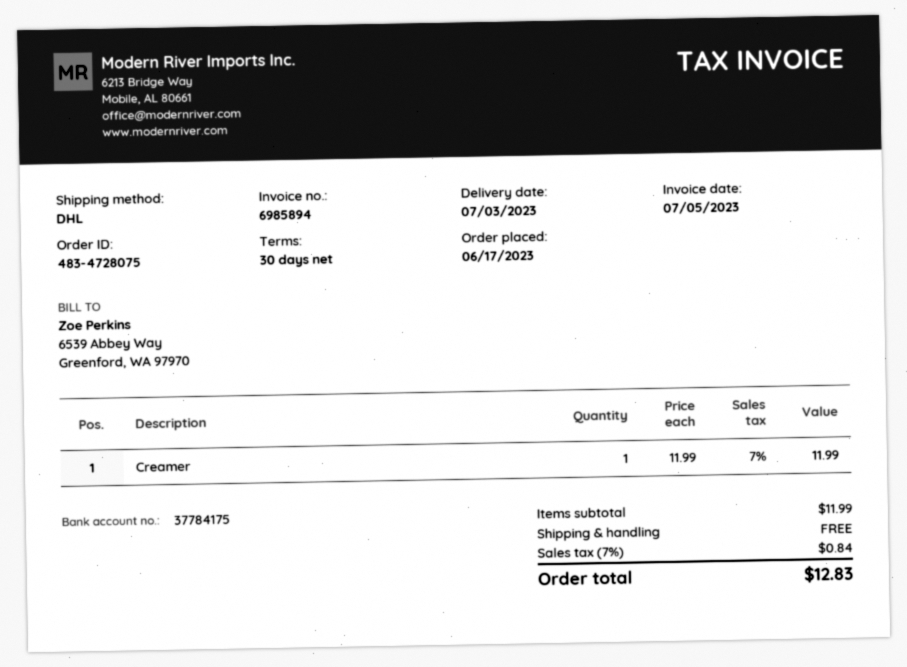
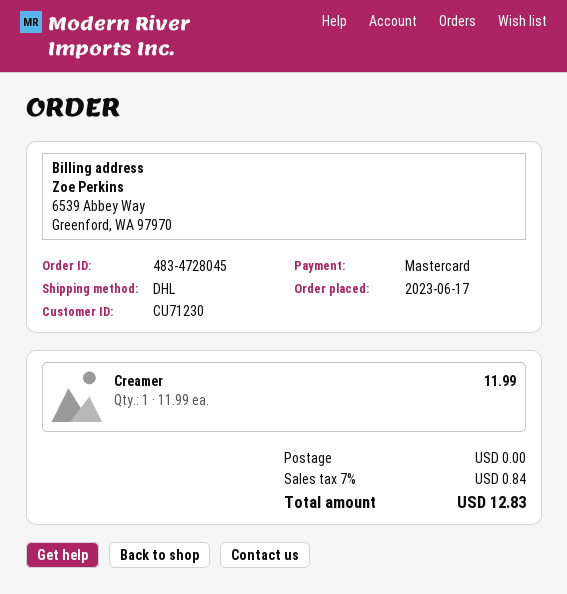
order number: 483-4728075 -> 483-4728045

